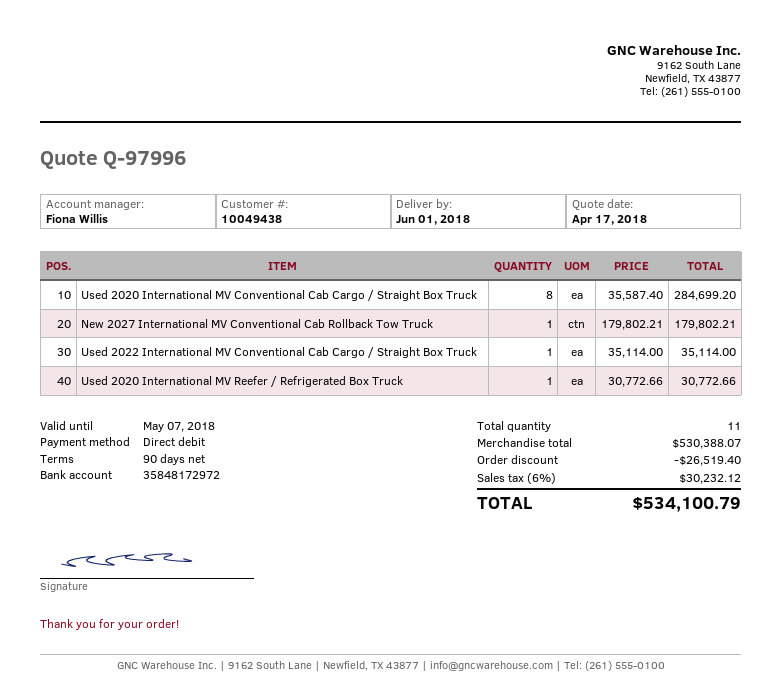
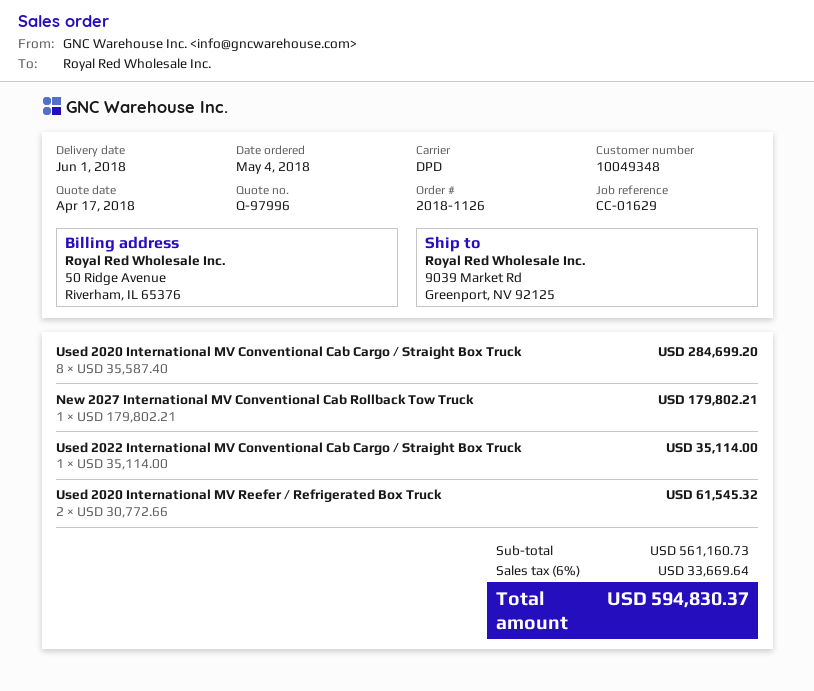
customer number: 10049438 -> 10049348
Used 2020 International MV Reefer / Refrigerated Box Truck: 1 x 30772.66 = 30772.66 -> 2 x 30772.66 = 61545.32
subtotal: 530388.07 -> 561160.73
discount: 26519.40 -> none
tax: 6% = 30232.12 -> 6% = 33669.64
total: 534100.79 -> 594830.37

